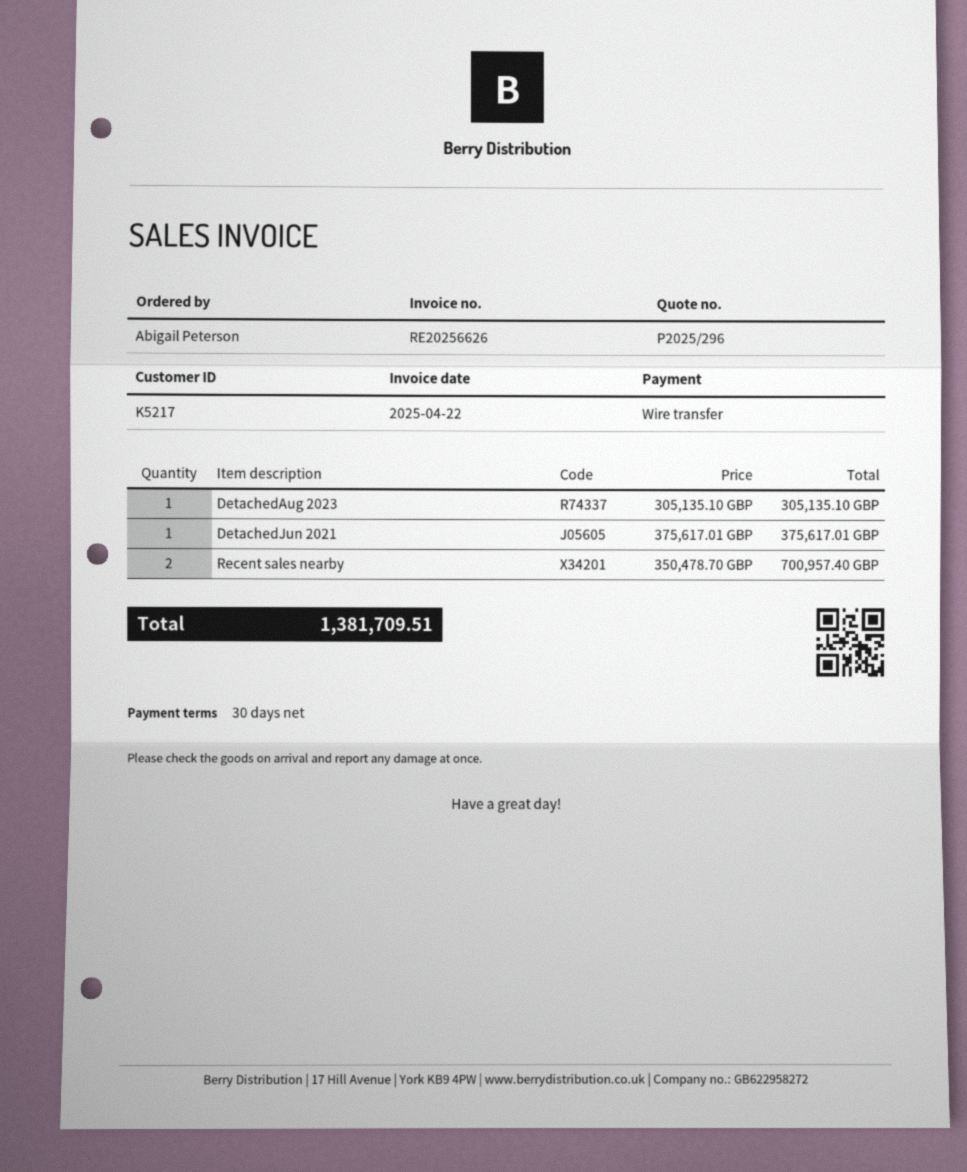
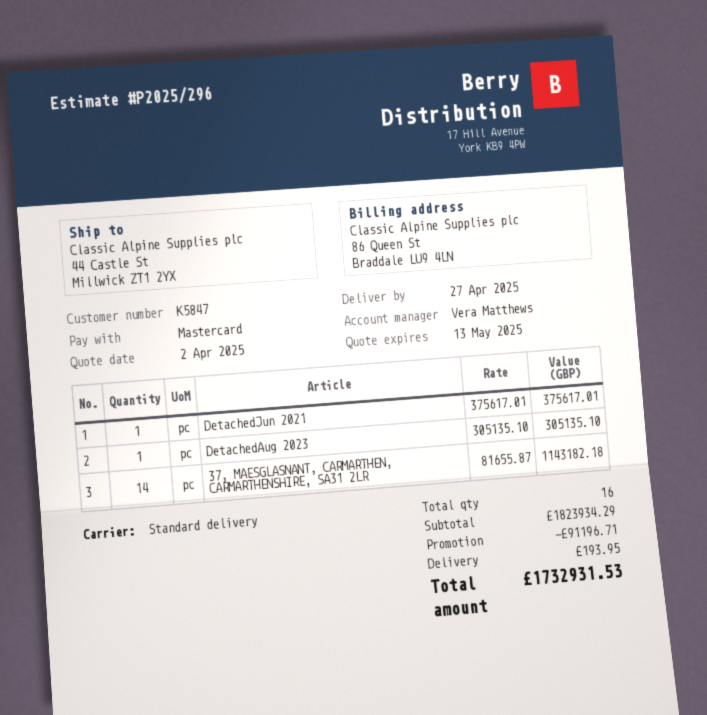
customer number: K5217 -> K5847
payment method: bank transfer -> Mastercard
Recent sales nearby: 2 x 350478.70 = 700957.40 -> none
37, MAESGLASNANT, CARMARTHEN, CARMARTHENSHIRE, SA31 2LR: none -> 14 x 81655.87 = 1143182.18
discount: none -> 91196.71
shipping: none -> 193.95
total: 1381709.51 -> 1732931.53

